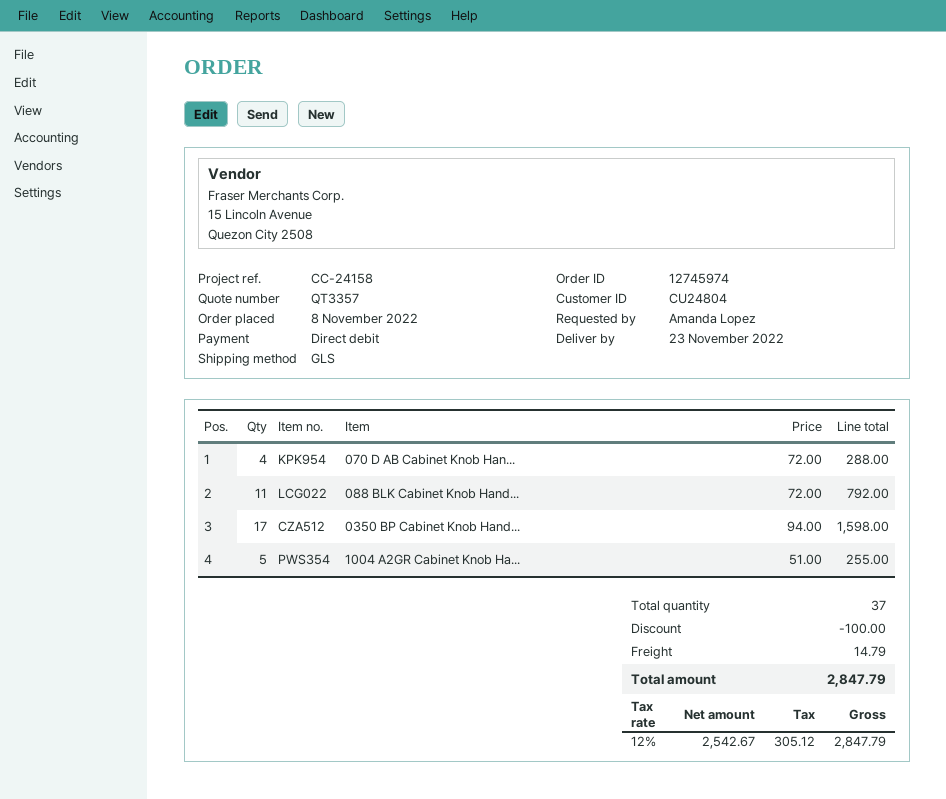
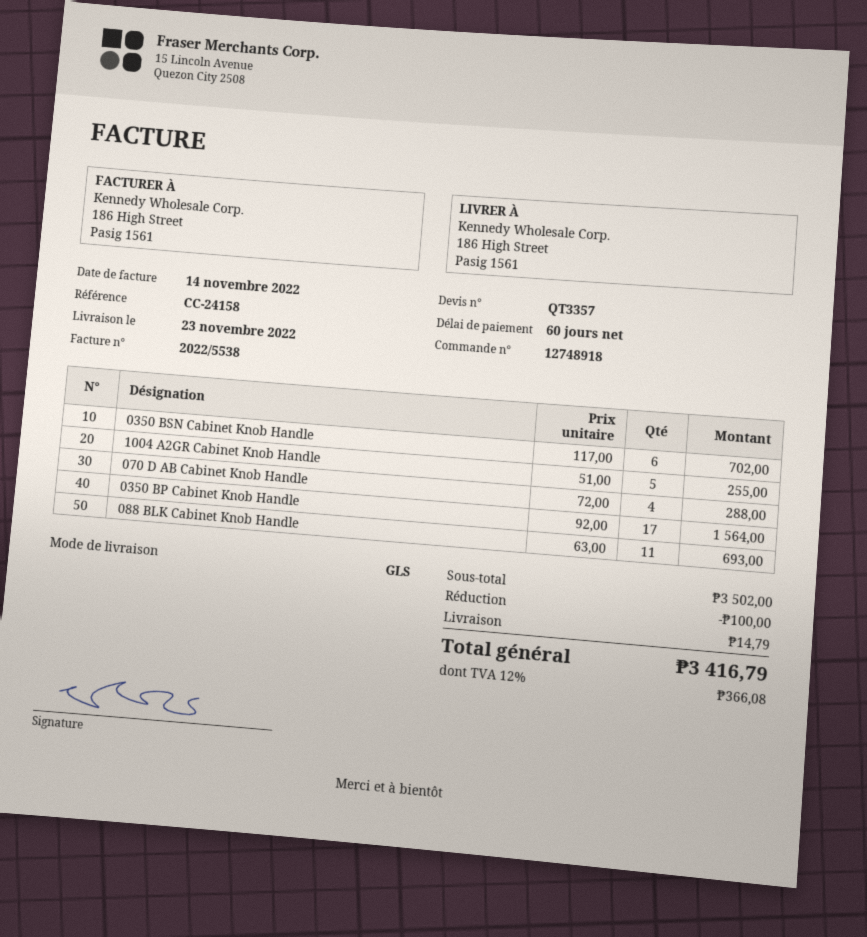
order number: 12745974 -> 12748918
088 BLK Cabinet Knob Hand...: 11 x 72.00 = 792.00 -> 11 x 63.00 = 693.00
0350 BP Cabinet Knob Hand...: 17 x 94.00 = 1598.00 -> 17 x 92.00 = 1564.00
0350 BSN Cabinet Knob Handle: none -> 6 x 117.00 = 702.00
tax: 12% = 305.12 -> 12% = 366.08
total: 2847.79 -> 3416.79

